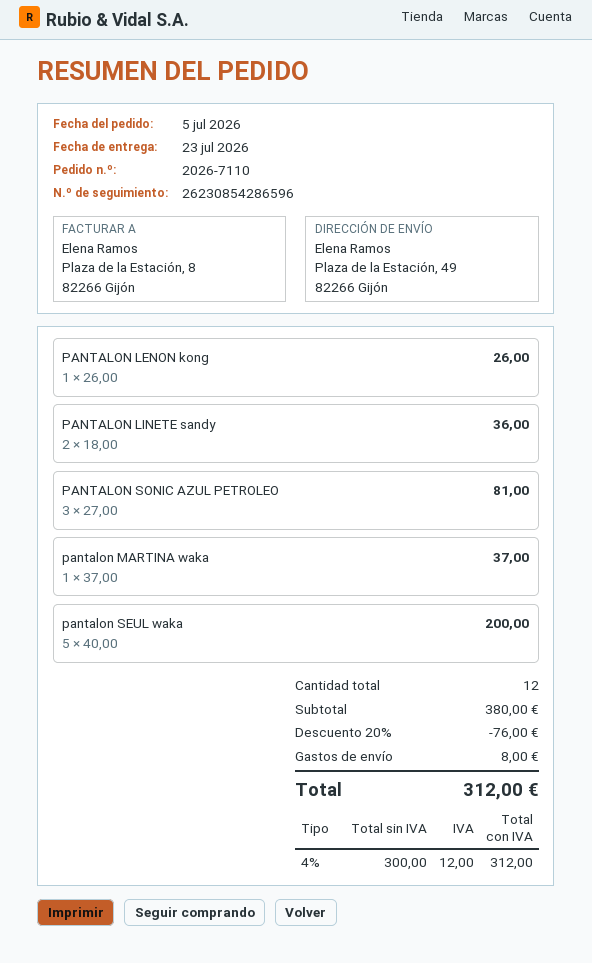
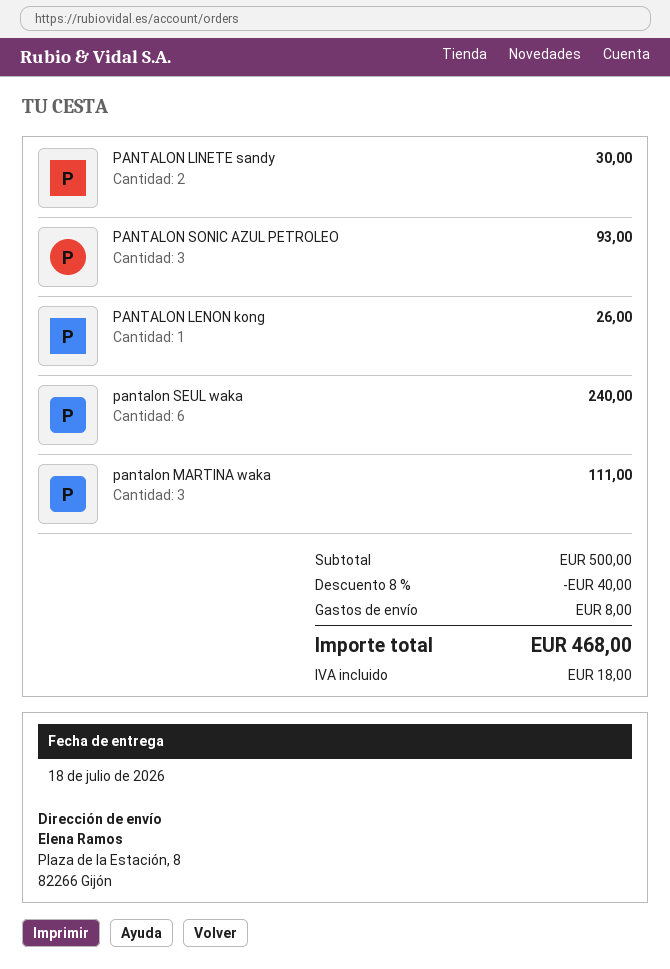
delivery date: 2026-07-23 -> 2026-07-18
ship to: Plaza de la Estación, 49, 82266 Gijón -> Plaza de la Estación, 8, 82266 Gijón
PANTALON LINETE sandy: 2 for 36.00 -> 2 for 30.00
PANTALON SONIC AZUL PETROLEO: 3 for 81.00 -> 3 for 93.00
pantalon MARTINA waka: 1 for 37.00 -> 3 for 111.00
pantalon SEUL waka: 5 for 200.00 -> 6 for 240.00
subtotal: 380.00 -> 500.00
discount: 20% = 76.00 -> 8% = 40.00
tax: 12.00 -> 18.00
total: 312.00 -> 468.00

